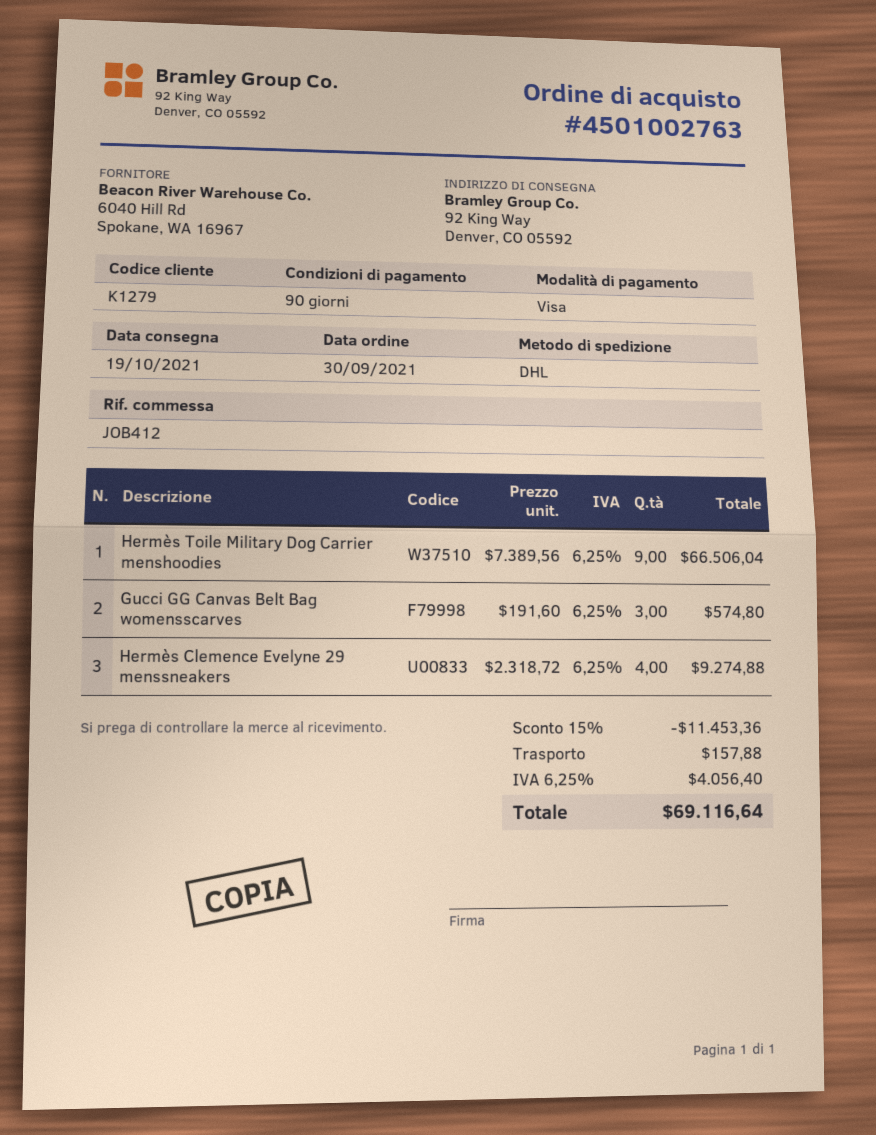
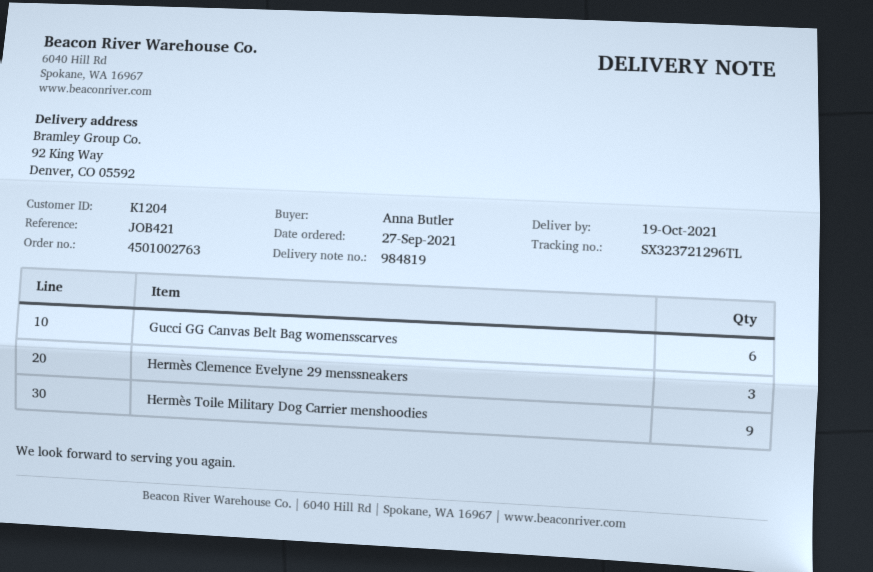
order date: 2021-09-30 -> 2021-09-27
customer number: K1279 -> K1204
reference: JOB412 -> JOB421
Gucci GG Canvas Belt Bag womensscarves: 3 -> 6
Hermès Clemence Evelyne 29 menssneakers: 4 -> 3

